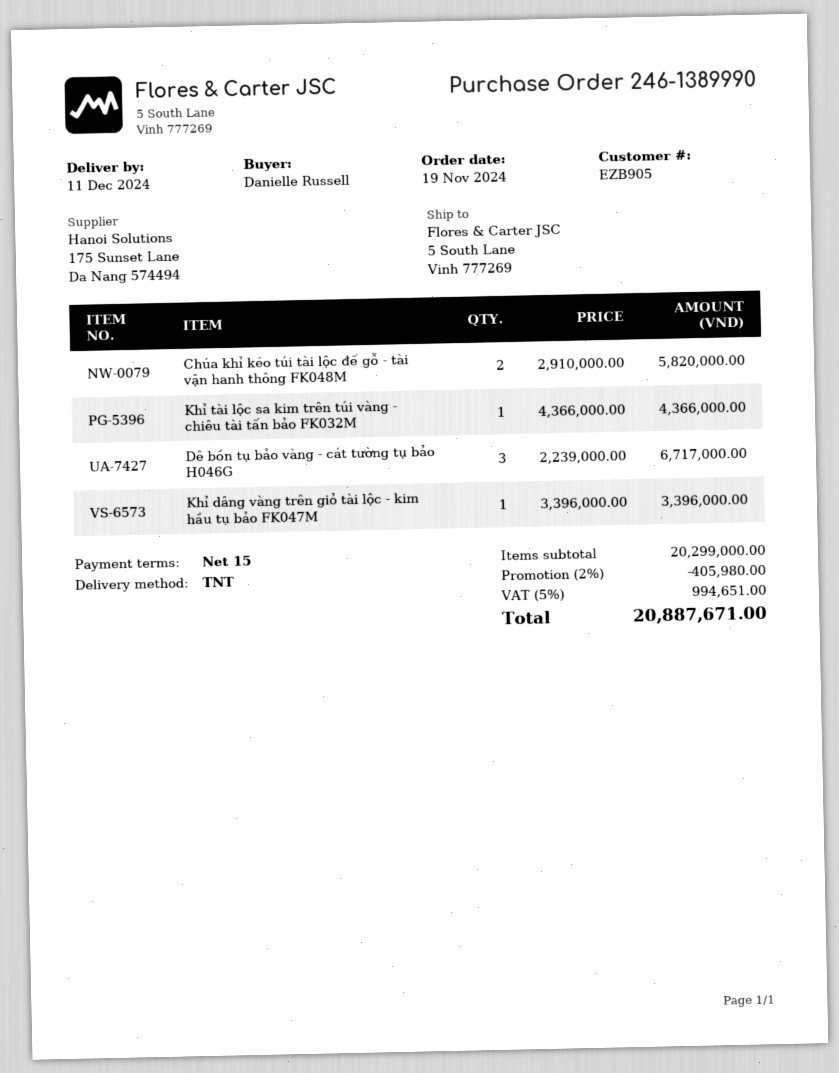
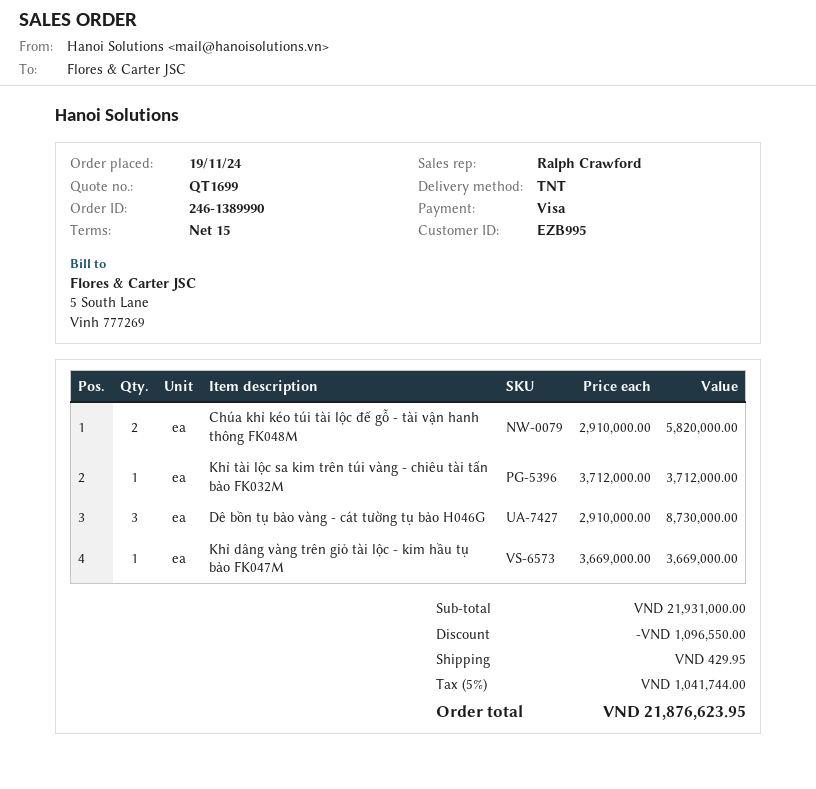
customer number: EZB905 -> EZB995
Khỉ tài lộc sa kim trên túi vàng - chiêu tài tấn bảo FK032M: 1 x 4366000.00 = 4366000.00 -> 1 x 3712000.00 = 3712000.00
Dê bồn tụ bảo vàng - cát tường tụ bảo H046G: 3 x 2239000.00 = 6717000.00 -> 3 x 2910000.00 = 8730000.00
Khỉ dâng vàng trên giỏ tài lộc - kim hầu tụ bảo FK047M: 1 x 3396000.00 = 3396000.00 -> 1 x 3669000.00 = 3669000.00
subtotal: 20299000.00 -> 21931000.00
discount: 405980.00 -> 1096550.00
shipping: none -> 429.95
tax: 5% = 994651.00 -> 5% = 1041744.00
total: 20887671.00 -> 21876623.95

